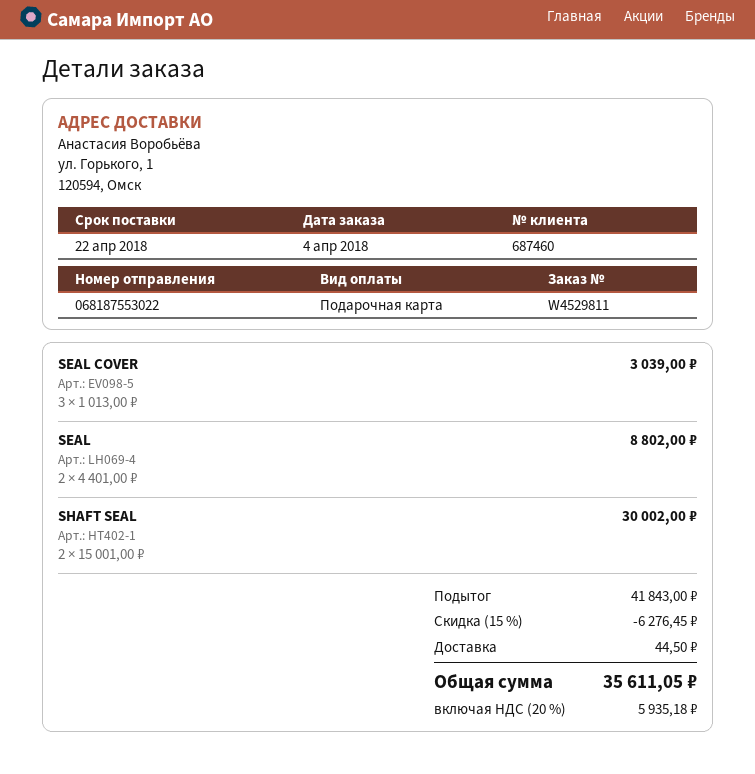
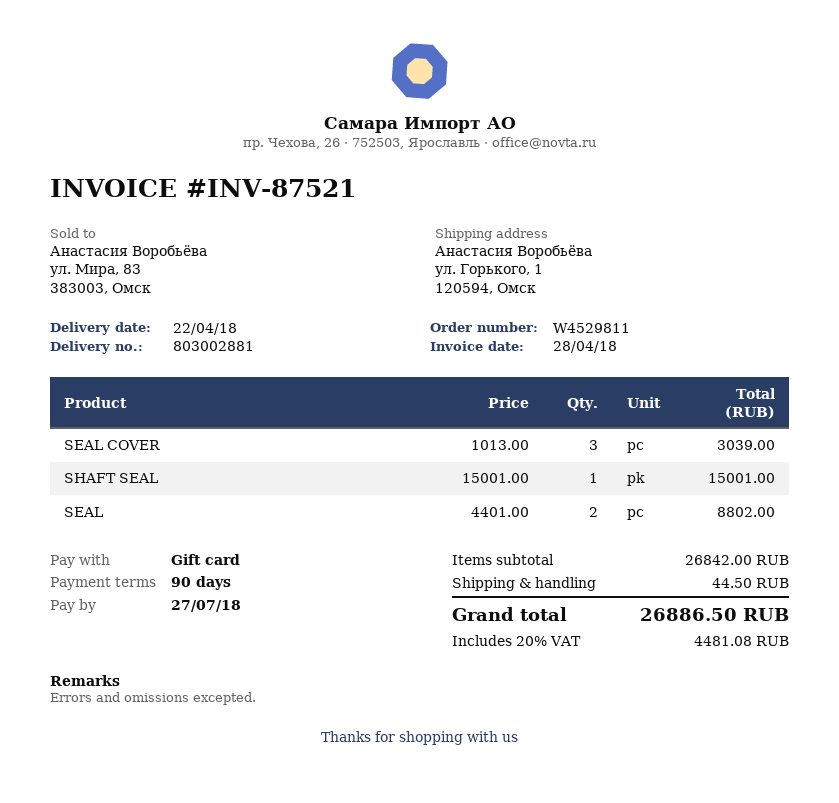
SHAFT SEAL: 2 x 15001.00 = 30002.00 -> 1 x 15001.00 = 15001.00
subtotal: 41843.00 -> 26842.00
discount: 15% = 6276.45 -> none
tax: 20% = 5935.18 -> 20% = 4481.08
total: 35611.05 -> 26886.50

